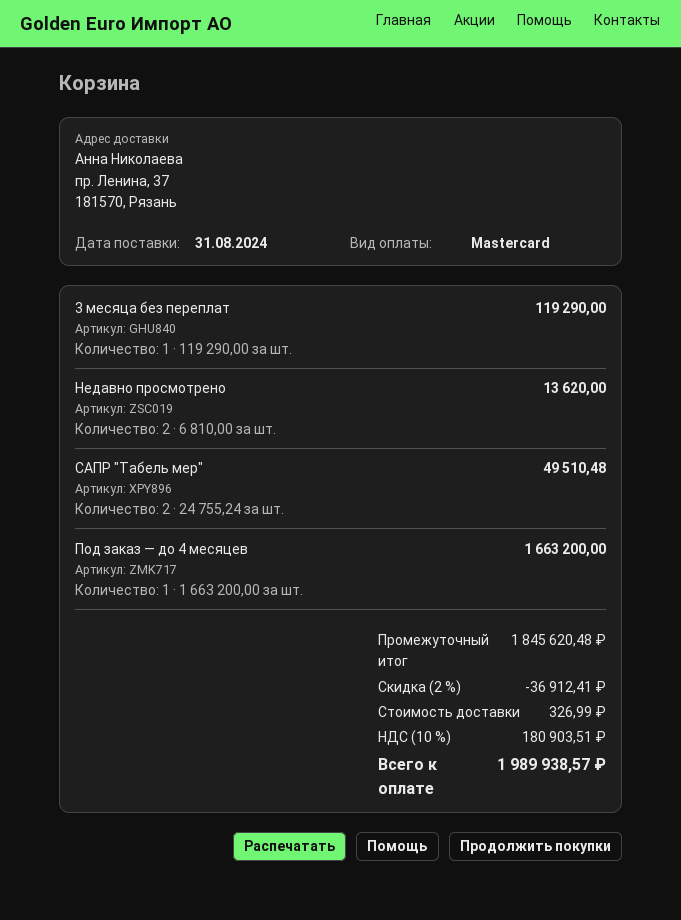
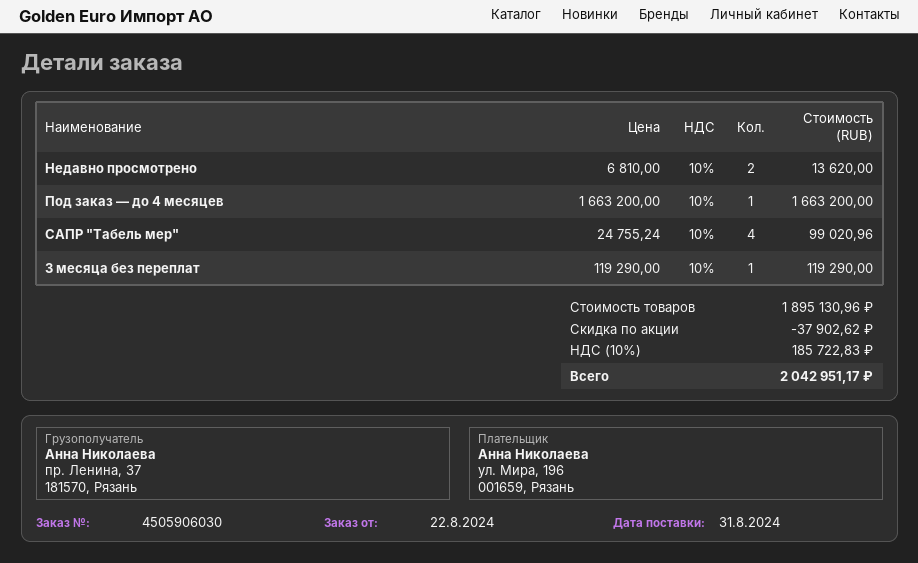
САПР "Табель мер": 2 x 24755.24 = 49510.48 -> 4 x 24755.24 = 99020.96
subtotal: 1845620.48 -> 1895130.96
discount: 36912.41 -> 37902.62
shipping: 326.99 -> none
tax: 10% = 180903.51 -> 10% = 185722.83
total: 1989938.57 -> 2042951.17

